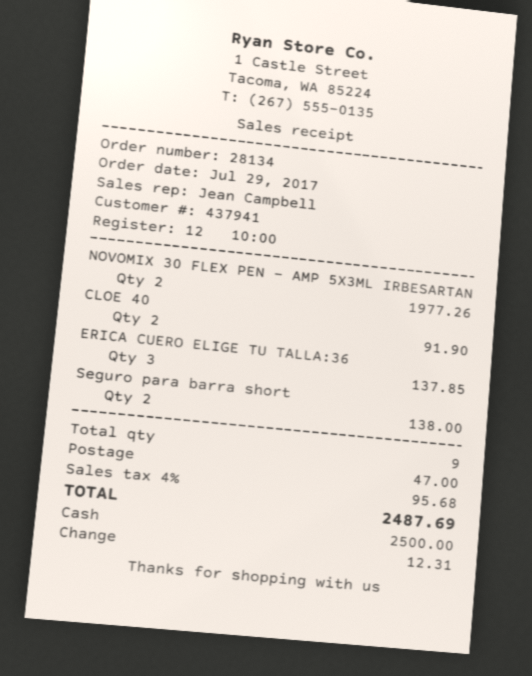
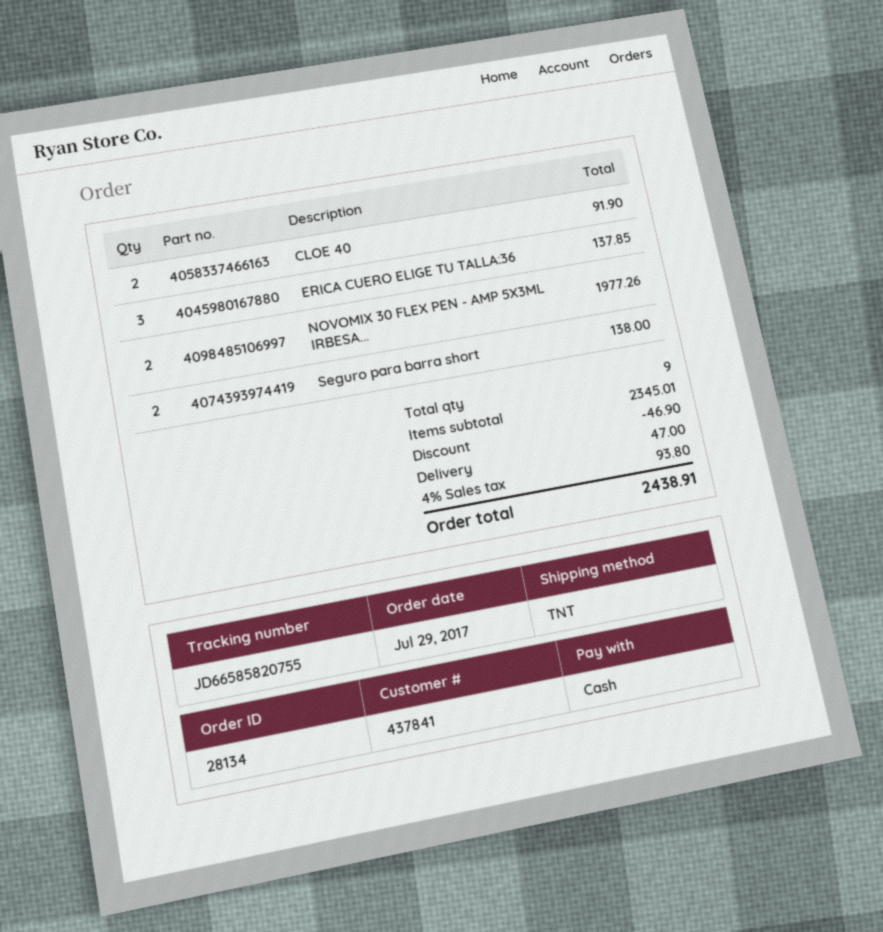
customer number: 437941 -> 437841
discount: none -> 46.90
tax: 4% = 95.68 -> 4% = 93.80
total: 2487.69 -> 2438.91

